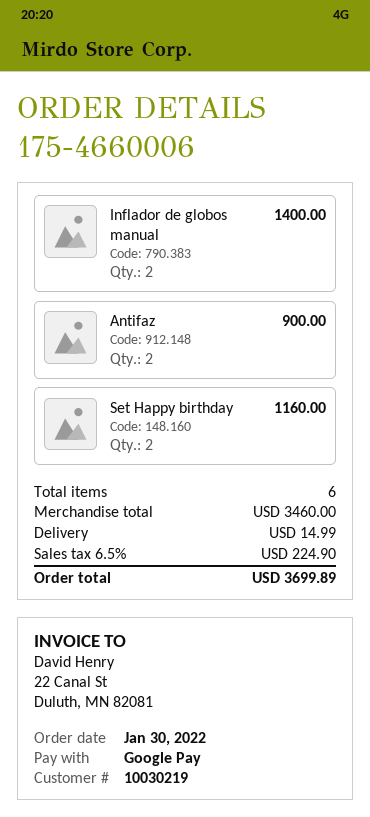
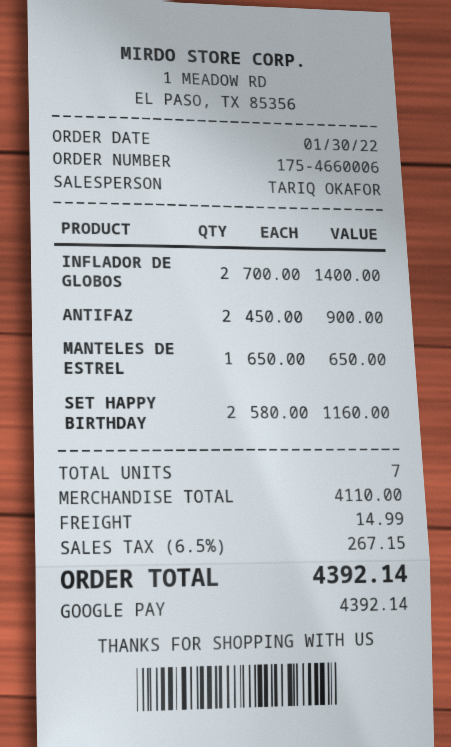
MANTELES DE ESTREL: none -> 1 for 650.00
total quantity: 6 -> 7
subtotal: 3460.00 -> 4110.00
tax: 6.5% = 224.90 -> 6.5% = 267.15
total: 3699.89 -> 4392.14

